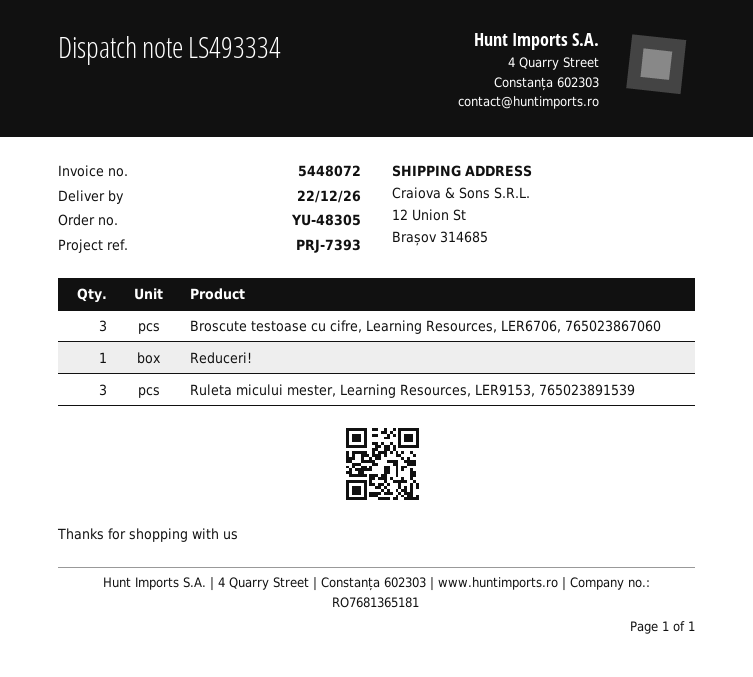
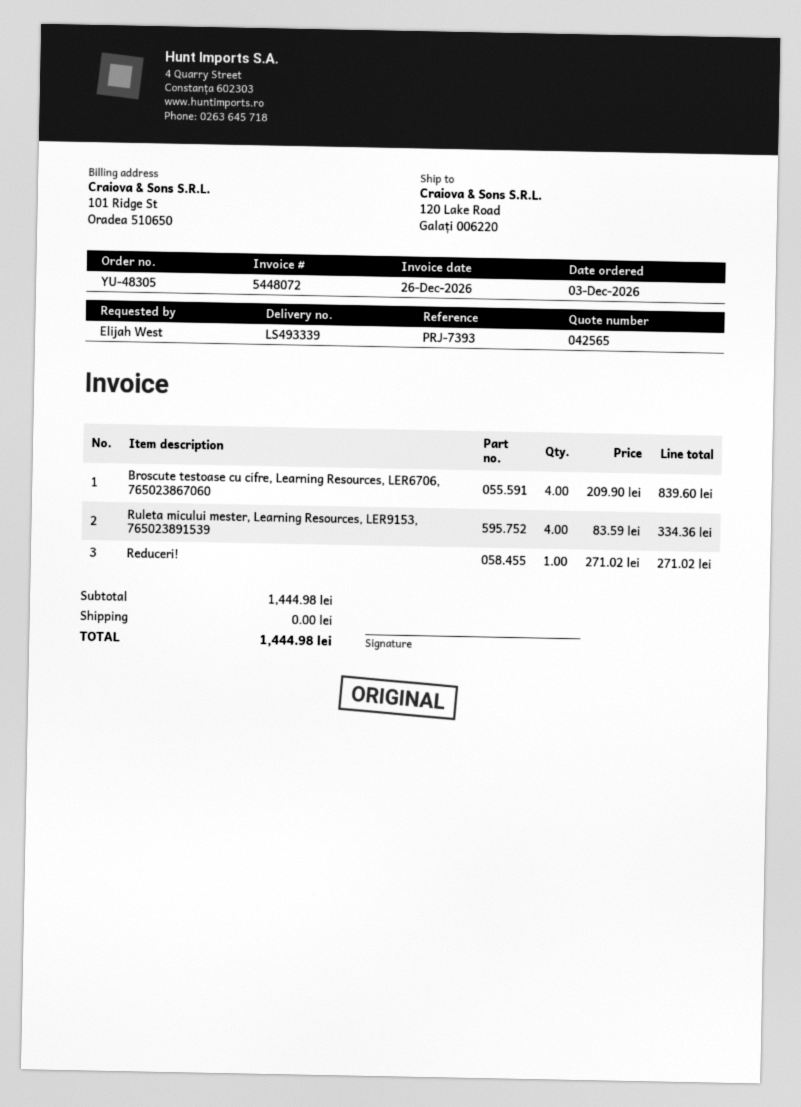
delivery note number: LS493334 -> LS493339
ship to: 12 Union St, Brașov 314685 -> 120 Lake Road, Galați 006220
Broscute testoase cu cifre, Learning Resources, LER6706, 765023867060: 3 -> 4
Ruleta micului mester, Learning Resources, LER9153, 765023891539: 3 -> 4

